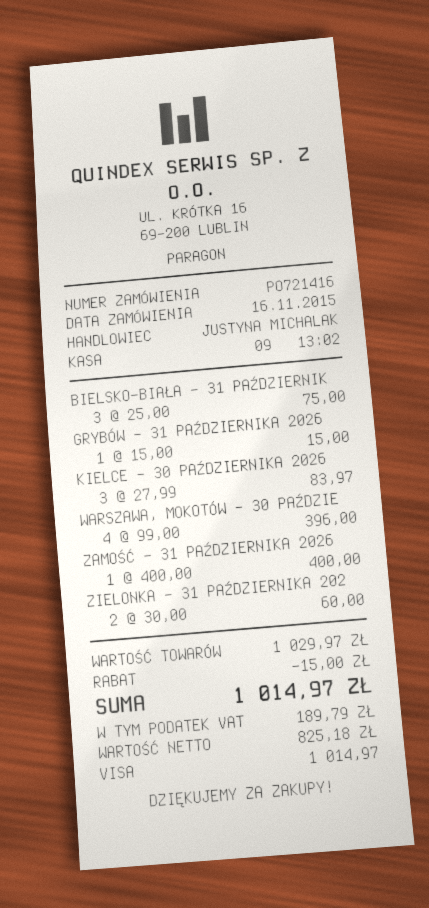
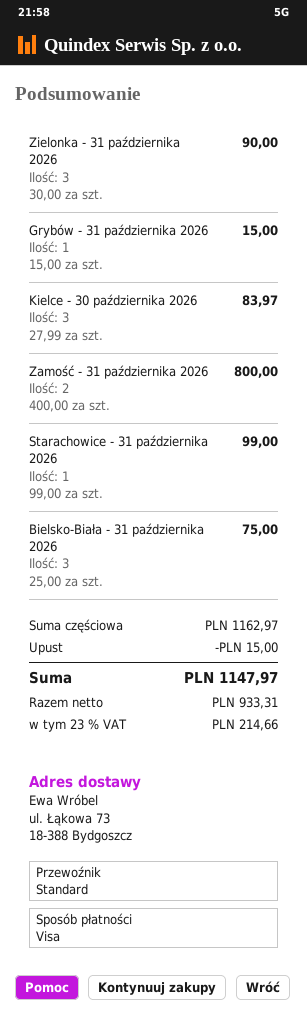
WARSZAWA, MOKOTÓW - 30 PAŹDZIE: 4 x 99.00 = 396.00 -> none
ZAMOŚĆ - 31 PAŹDZIERNIKA 2026: 1 x 400.00 = 400.00 -> 2 x 400.00 = 800.00
ZIELONKA - 31 PAŹDZIERNIKA 202: 2 x 30.00 = 60.00 -> 3 x 30.00 = 90.00
Starachowice - 31 października 2026: none -> 1 x 99.00 = 99.00
subtotal: 1029.97 -> 1162.97
net: 825.18 -> 933.31
tax: 189.79 -> 214.66
total: 1014.97 -> 1147.97

